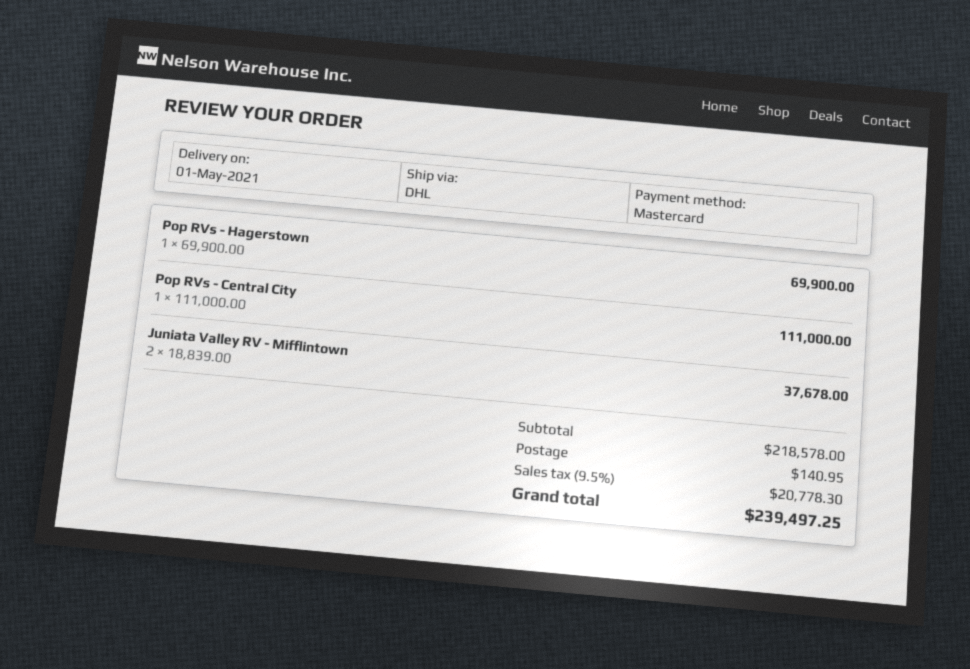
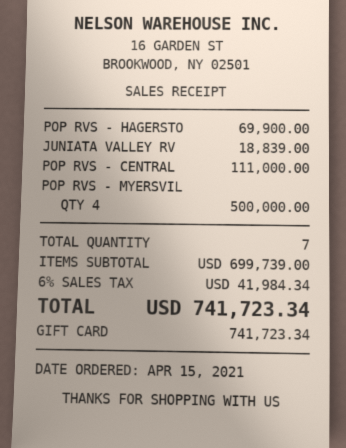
payment method: Mastercard -> gift card
Juniata Valley RV - Mifflintown: 2 for 37678.00 -> 1 for 18839.00
POP RVS - MYERSVIL: none -> 4 for 500000.00
subtotal: 218578.00 -> 699739.00
shipping: 140.95 -> none
tax: 9.5% = 20778.30 -> 6% = 41984.34
total: 239497.25 -> 741723.34

